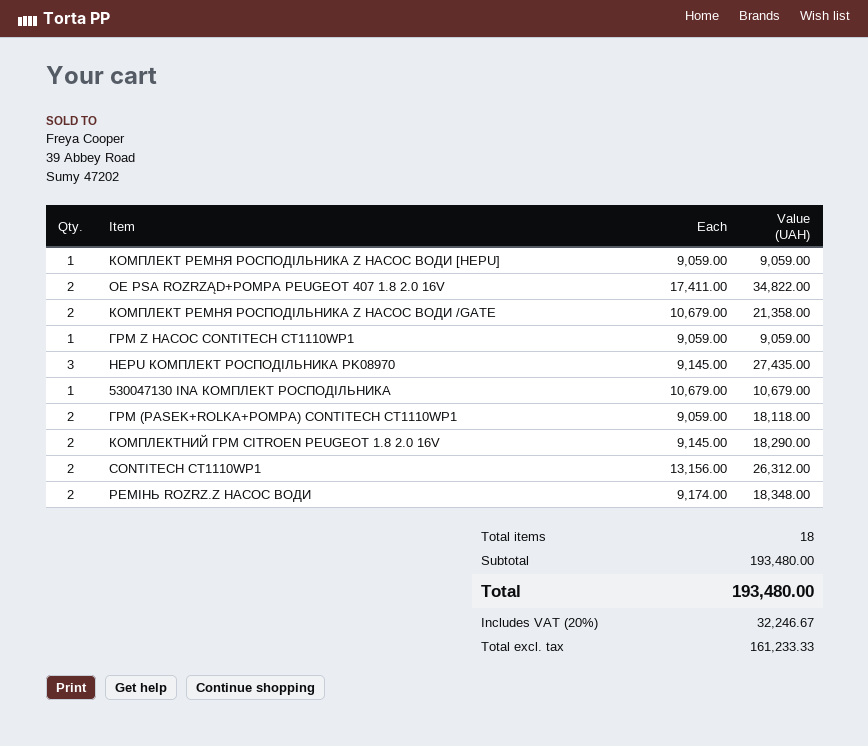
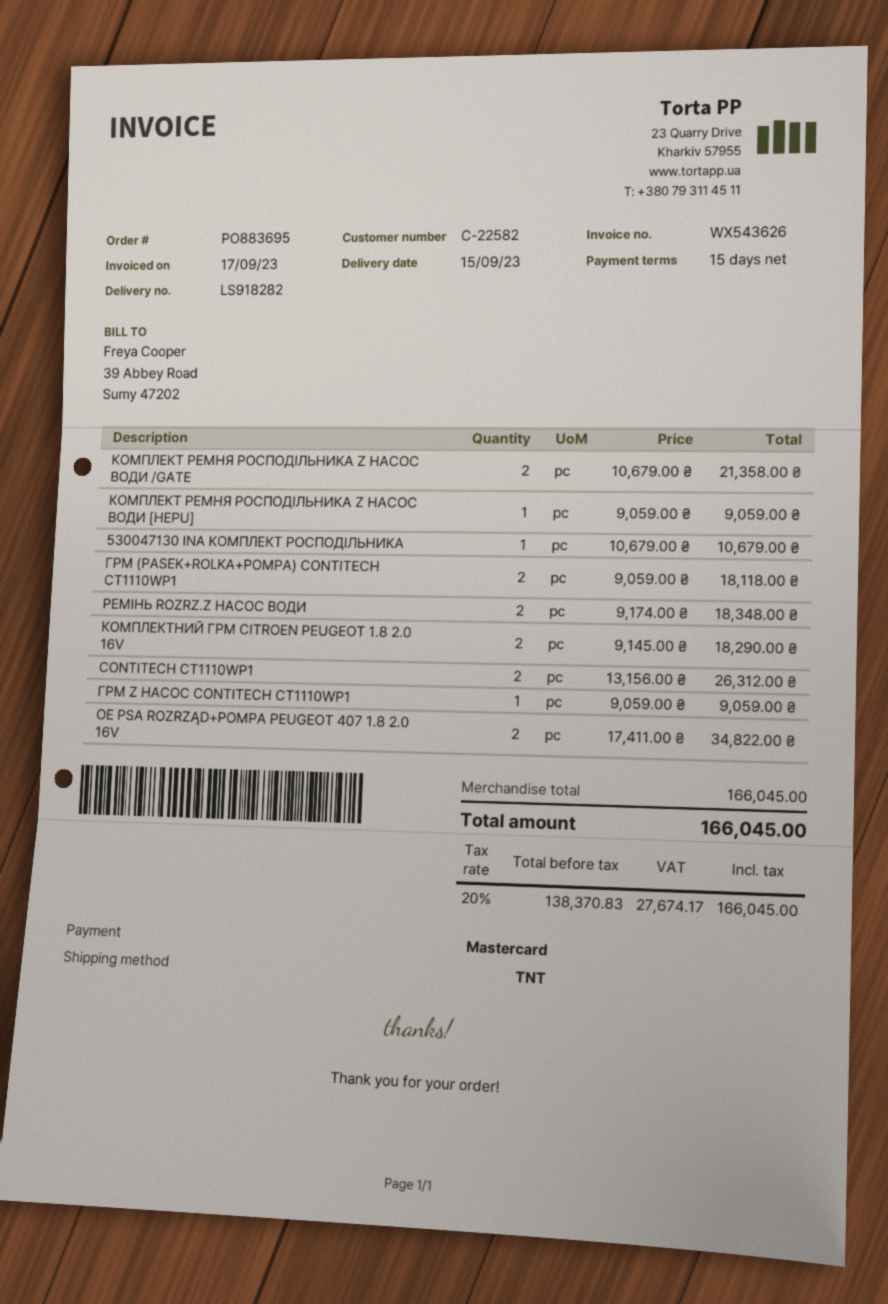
HEPU КОМПЛЕКТ РОСПОДІЛЬНИКА PK08970: 3 x 9145.00 = 27435.00 -> none
subtotal: 193480.00 -> 166045.00
net: 161233.33 -> 138370.83
tax: 20% = 32246.67 -> 20% = 27674.17
total: 193480.00 -> 166045.00

